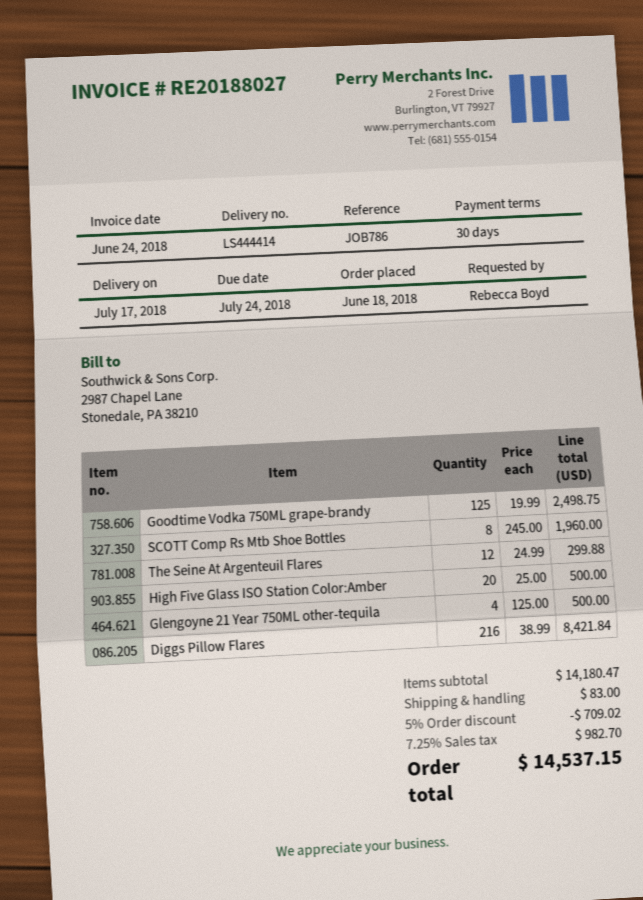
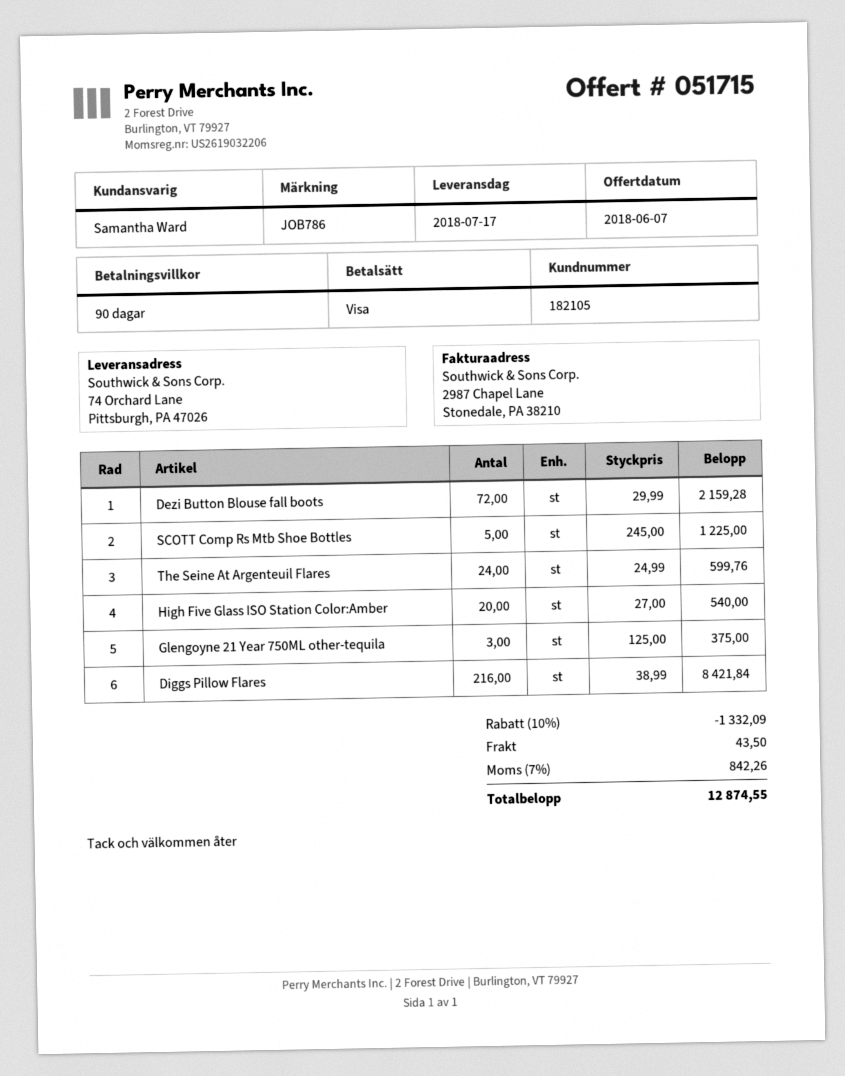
payment terms: 30 days -> 90 days
Goodtime Vodka 750ML grape-brandy: 125 x 19.99 = 2498.75 -> none
SCOTT Comp Rs Mtb Shoe Bottles: 8 x 245.00 = 1960.00 -> 5 x 245.00 = 1225.00
The Seine At Argenteuil Flares: 12 x 24.99 = 299.88 -> 24 x 24.99 = 599.76
High Five Glass ISO Station Color:Amber: 20 x 25.00 = 500.00 -> 20 x 27.00 = 540.00
Glengoyne 21 Year 750ML other-tequila: 4 x 125.00 = 500.00 -> 3 x 125.00 = 375.00
Dezi Button Blouse fall boots: none -> 72 x 29.99 = 2159.28
discount: 5% = 709.02 -> 10% = 1332.09
shipping: 83.00 -> 43.50
tax: 7.25% = 982.70 -> 7% = 842.26
total: 14537.15 -> 12874.55

